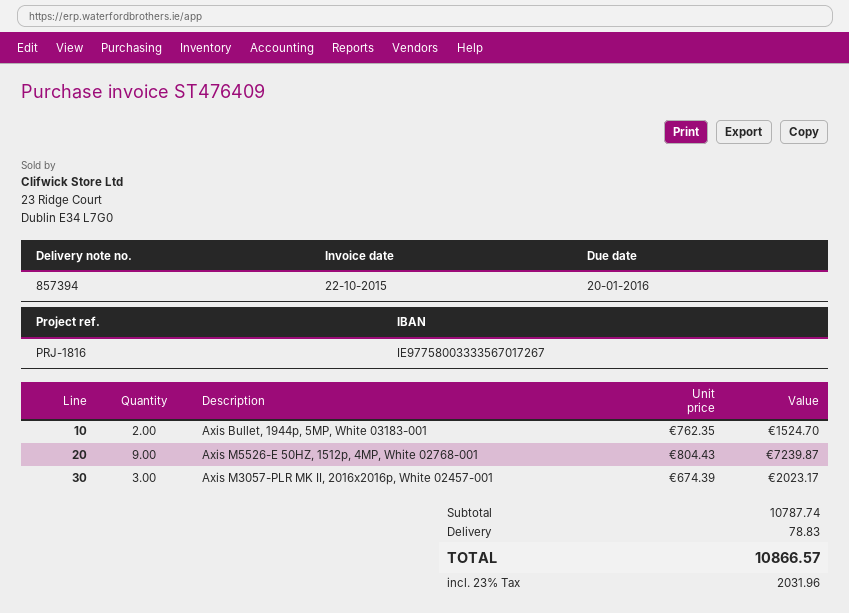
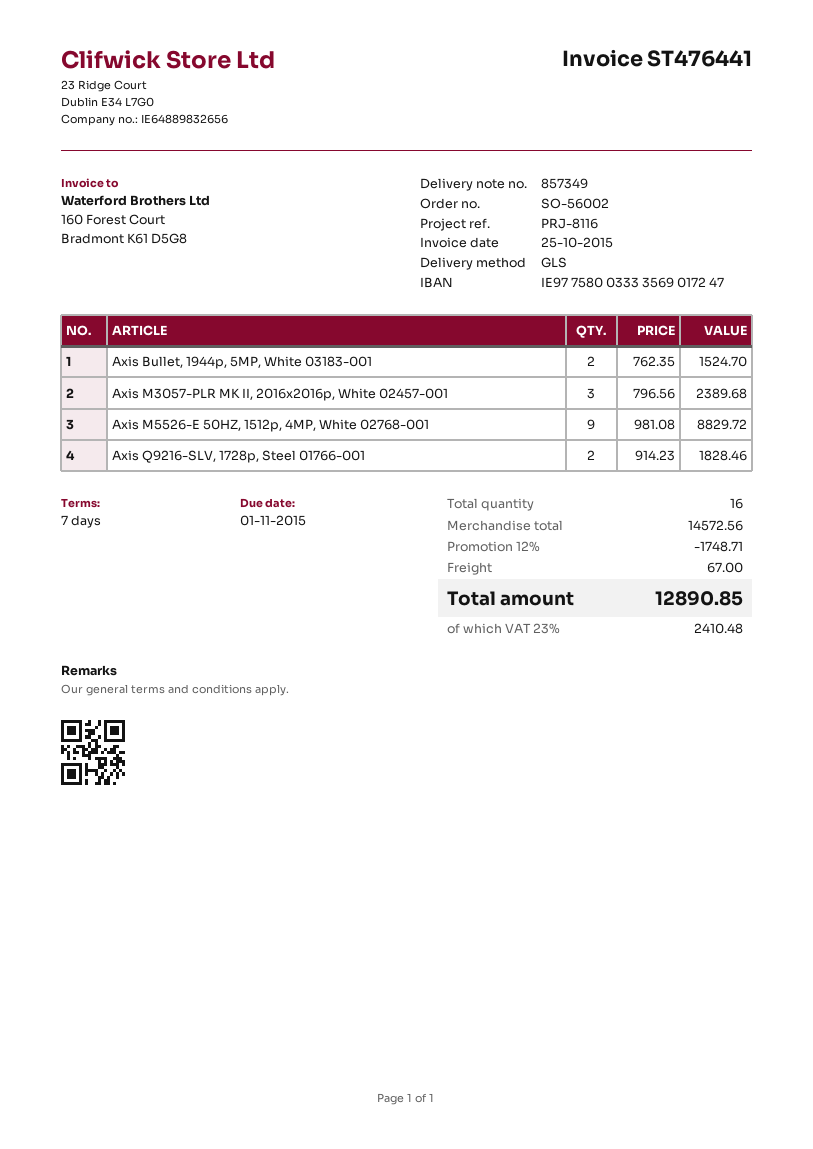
delivery note number: 857394 -> 857349
invoice number: ST476409 -> ST476441
invoice date: 2015-10-22 -> 2015-10-25
due date: 2016-01-20 -> 2015-11-01
reference: PRJ-1816 -> PRJ-8116
bank account: IE97758003333567017267 -> IE97758003333569017247
Axis M5526-E 50HZ, 1512p, 4MP, White 02768-001: 9 x 804.43 = 7239.87 -> 9 x 981.08 = 8829.72
Axis M3057-PLR MK II, 2016x2016p, White 02457-001: 3 x 674.39 = 2023.17 -> 3 x 796.56 = 2389.68
Axis Q9216-SLV, 1728p, Steel 01766-001: none -> 2 x 914.23 = 1828.46
subtotal: 10787.74 -> 14572.56
discount: none -> 12% = 1748.71
shipping: 78.83 -> 67.00
tax: 23% = 2031.96 -> 23% = 2410.48
total: 10866.57 -> 12890.85

